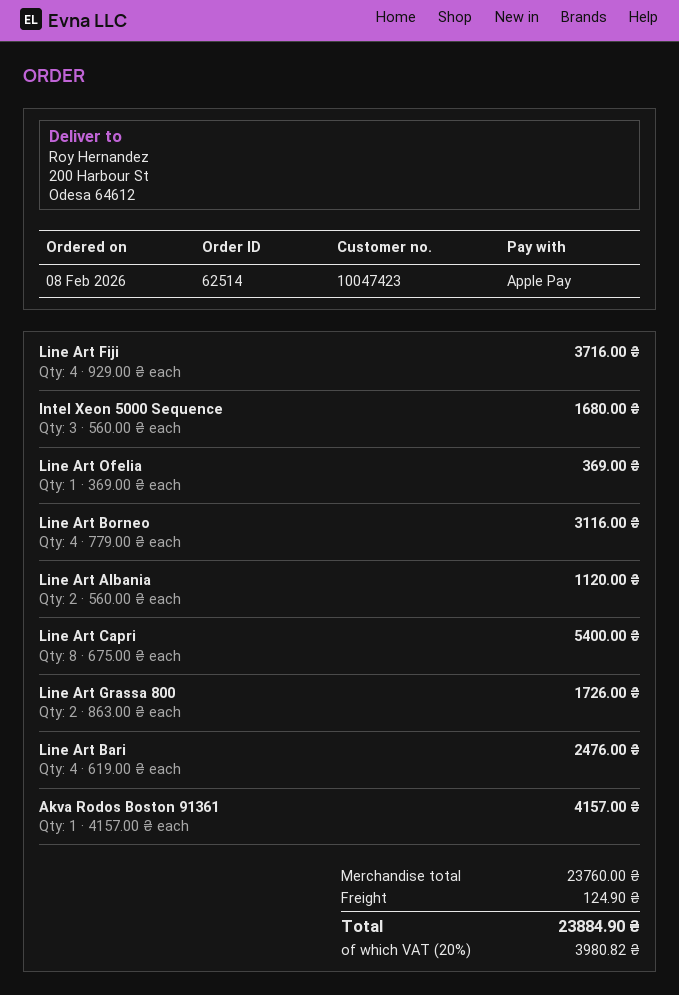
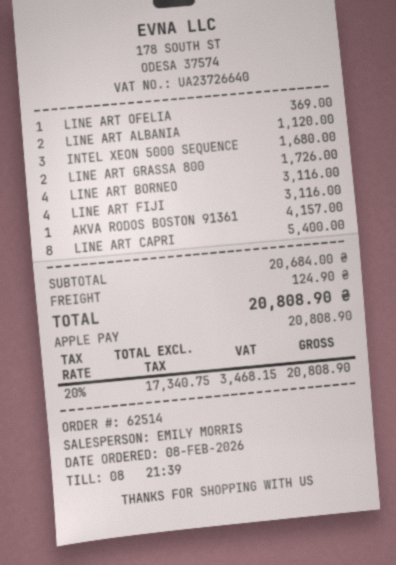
Line Art Fiji: 4 for 3716.00 -> 4 for 3116.00
Line Art Bari: 4 for 2476.00 -> none
subtotal: 23760.00 -> 20684.00
tax: 20% = 3980.82 -> 20% = 3468.15
total: 23884.90 -> 20808.90

